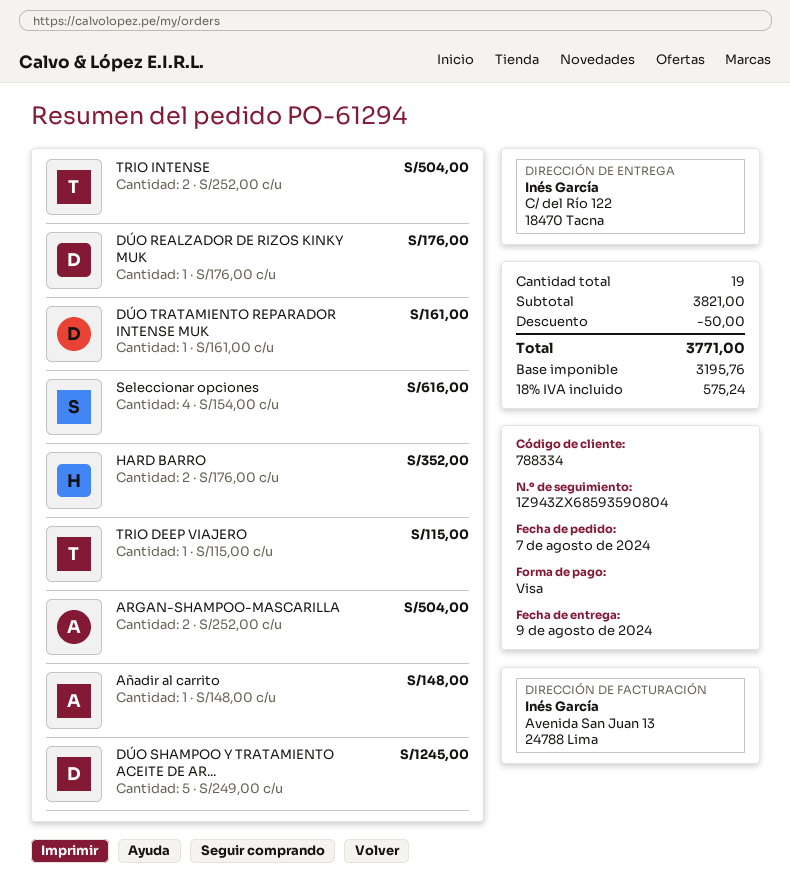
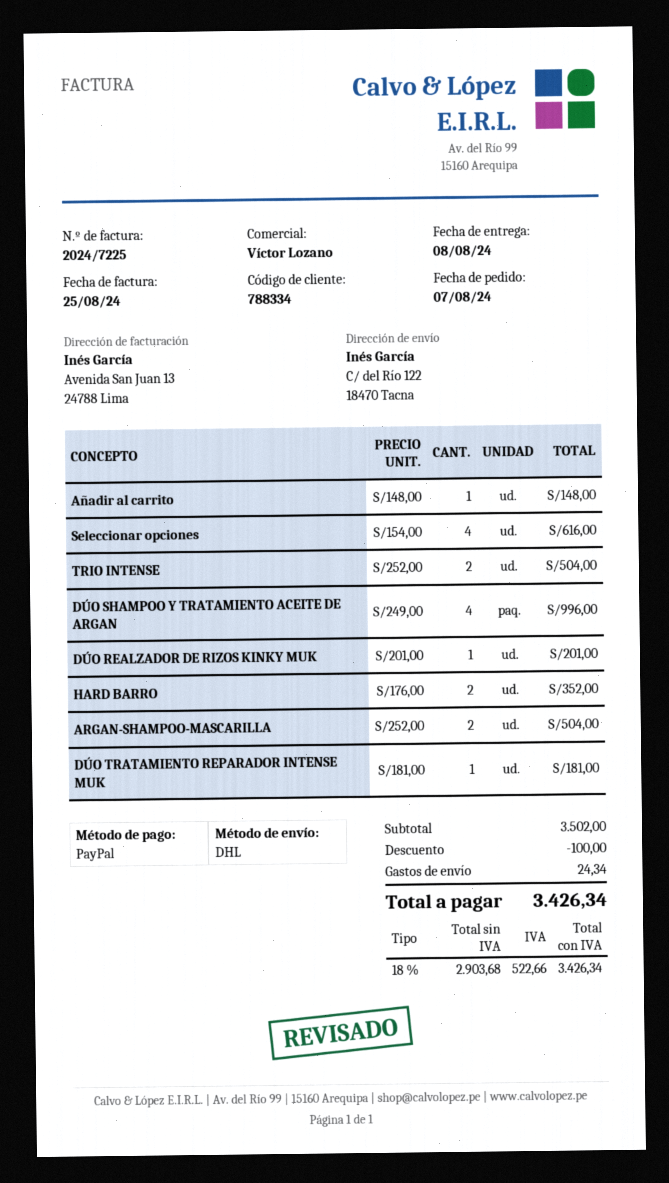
delivery date: 2024-08-09 -> 2024-08-08
payment method: Visa -> PayPal
DÚO REALZADOR DE RIZOS KINKY MUK: 1 x 176.00 = 176.00 -> 1 x 201.00 = 201.00
DÚO TRATAMIENTO REPARADOR INTENSE MUK: 1 x 161.00 = 161.00 -> 1 x 181.00 = 181.00
TRIO DEEP VIAJERO: 1 x 115.00 = 115.00 -> none
DÚO SHAMPOO Y TRATAMIENTO ACEITE DE AR...: 5 x 249.00 = 1245.00 -> 4 x 249.00 = 996.00
subtotal: 3821.00 -> 3502.00
discount: 50.00 -> 100.00
shipping: none -> 24.34
net: 3195.76 -> 2903.68
tax: 18% = 575.24 -> 18% = 522.66
total: 3771.00 -> 3426.34

